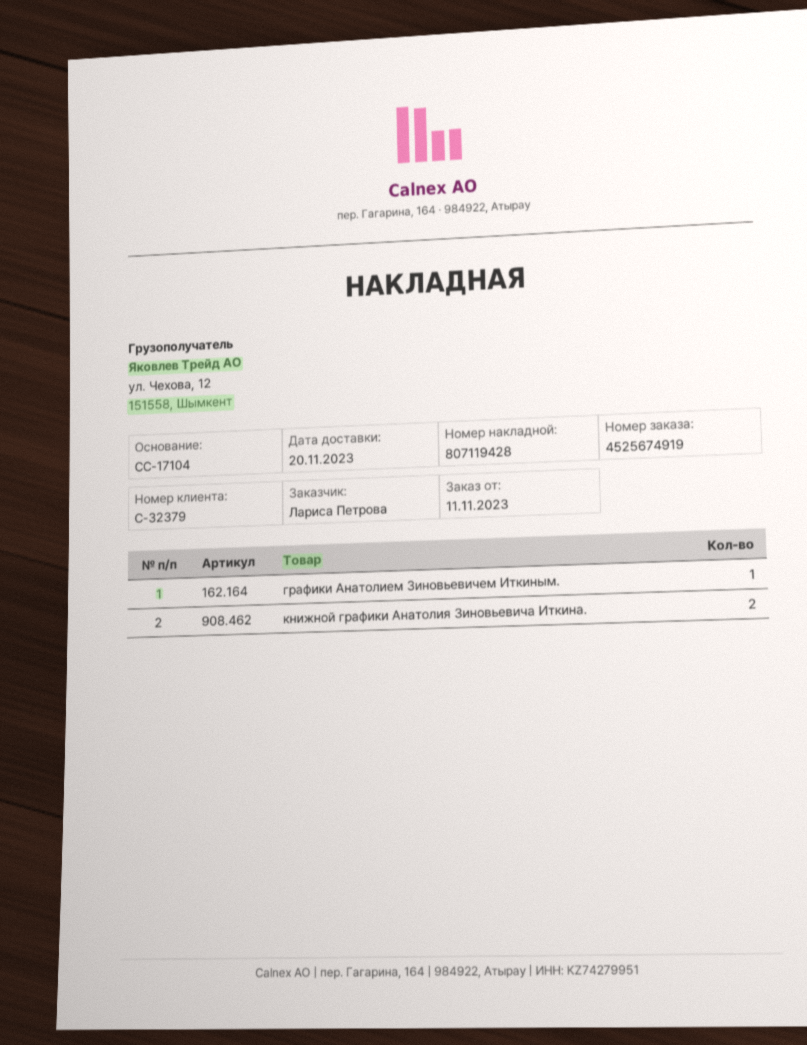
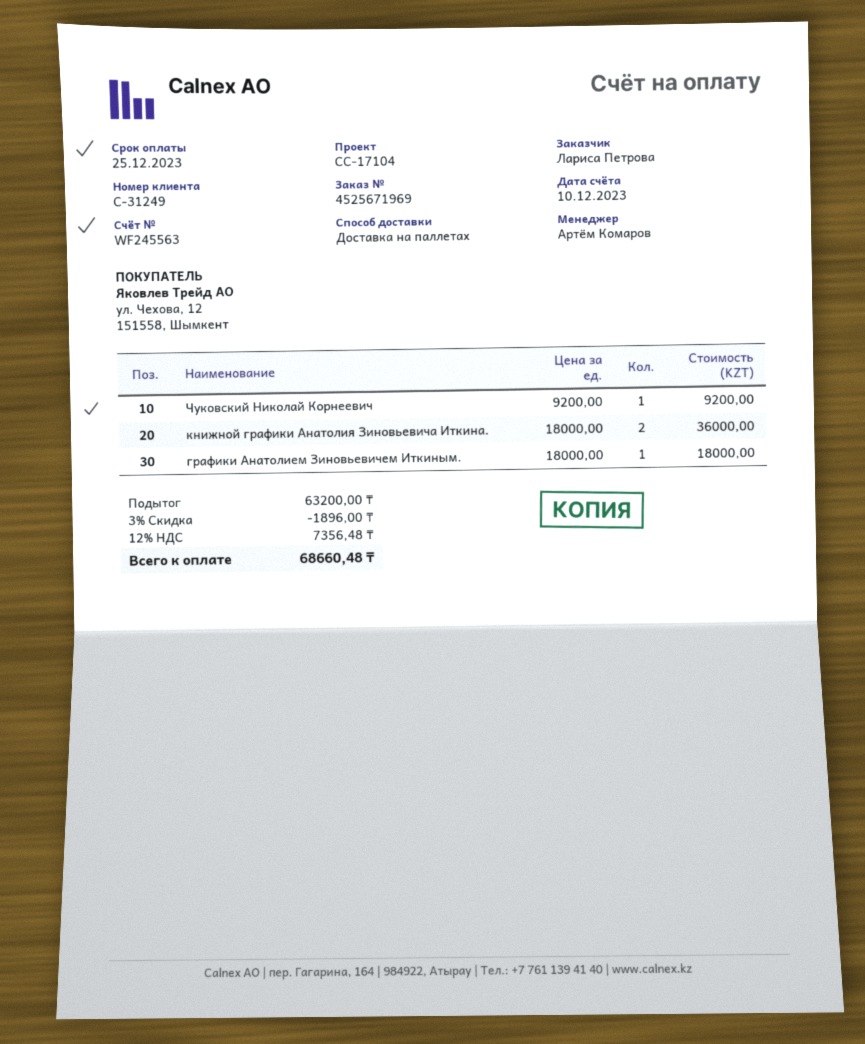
order number: 4525674919 -> 4525671969
customer number: C-32379 -> C-31249
Чуковский Николай Корнеевич: none -> 1

